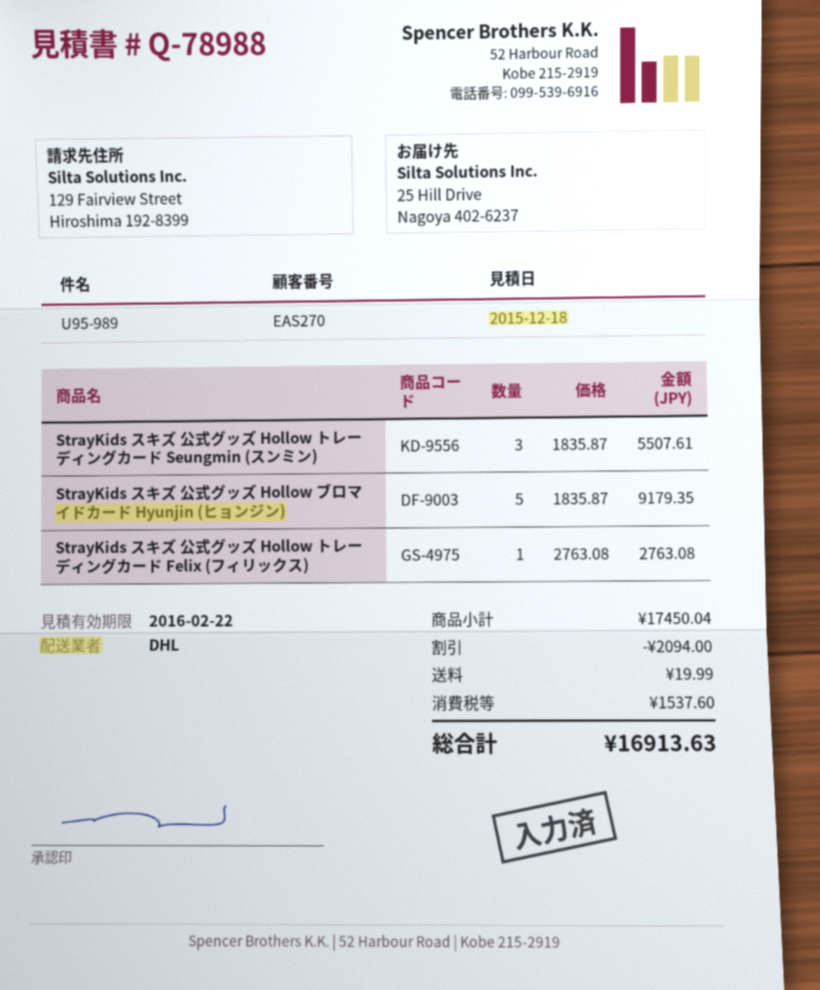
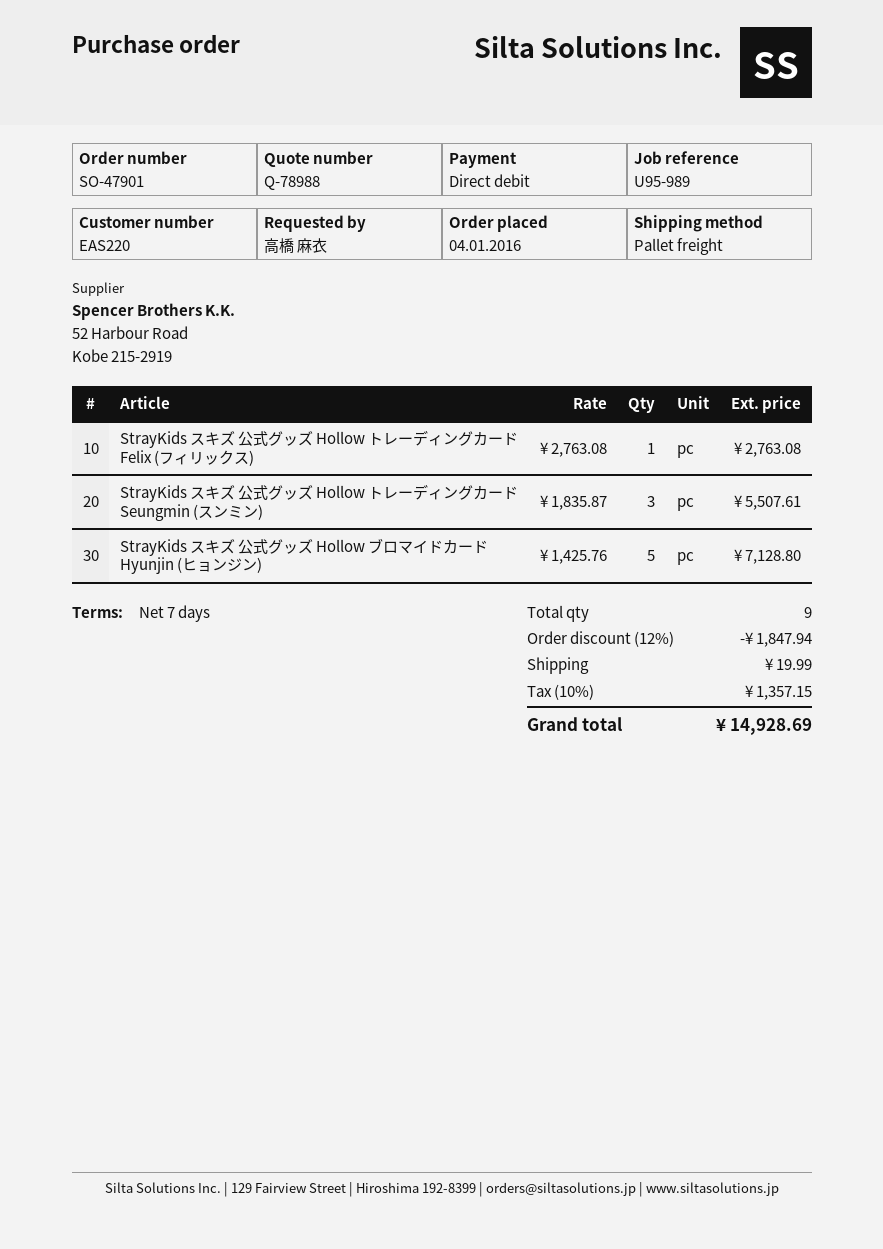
customer number: EAS270 -> EAS220
shipping method: DHL -> pallet freight
StrayKids スキズ 公式グッズ Hollow ブロマイドカード Hyunjin (ヒョンジン): 5 x 1835.87 = 9179.35 -> 5 x 1425.76 = 7128.80
discount: 2094.00 -> 1847.94
tax: 1537.60 -> 1357.15
total: 16913.63 -> 14928.69

